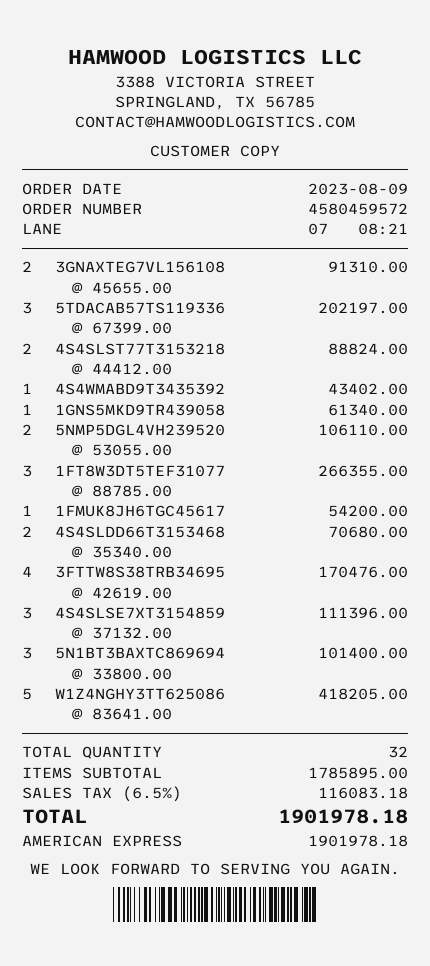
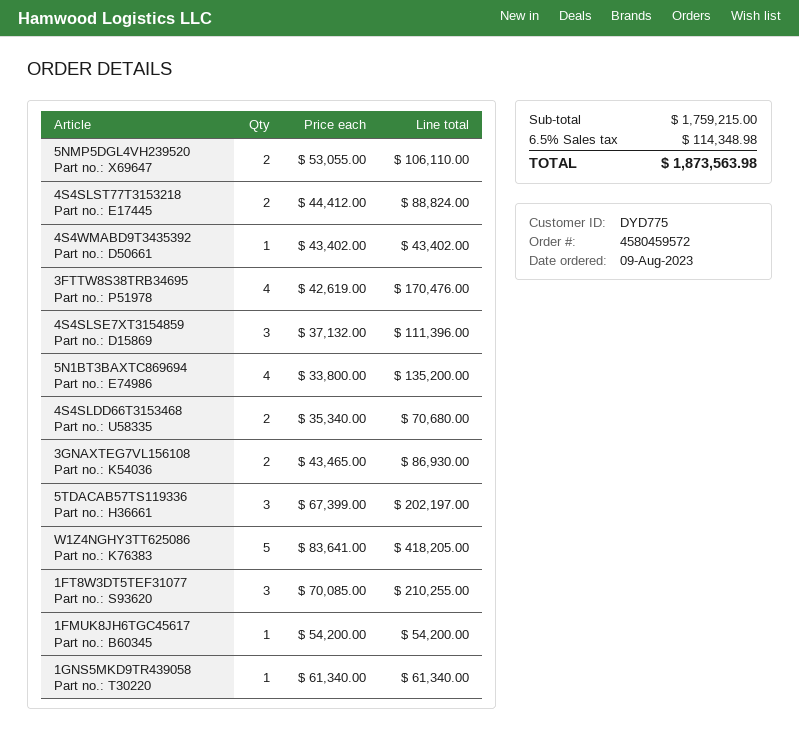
3GNAXTEG7VL156108: 2 x 45655.00 = 91310.00 -> 2 x 43465.00 = 86930.00
1FT8W3DT5TEF31077: 3 x 88785.00 = 266355.00 -> 3 x 70085.00 = 210255.00
5N1BT3BAXTC869694: 3 x 33800.00 = 101400.00 -> 4 x 33800.00 = 135200.00
subtotal: 1785895.00 -> 1759215.00
tax: 6.5% = 116083.18 -> 6.5% = 114348.98
total: 1901978.18 -> 1873563.98

